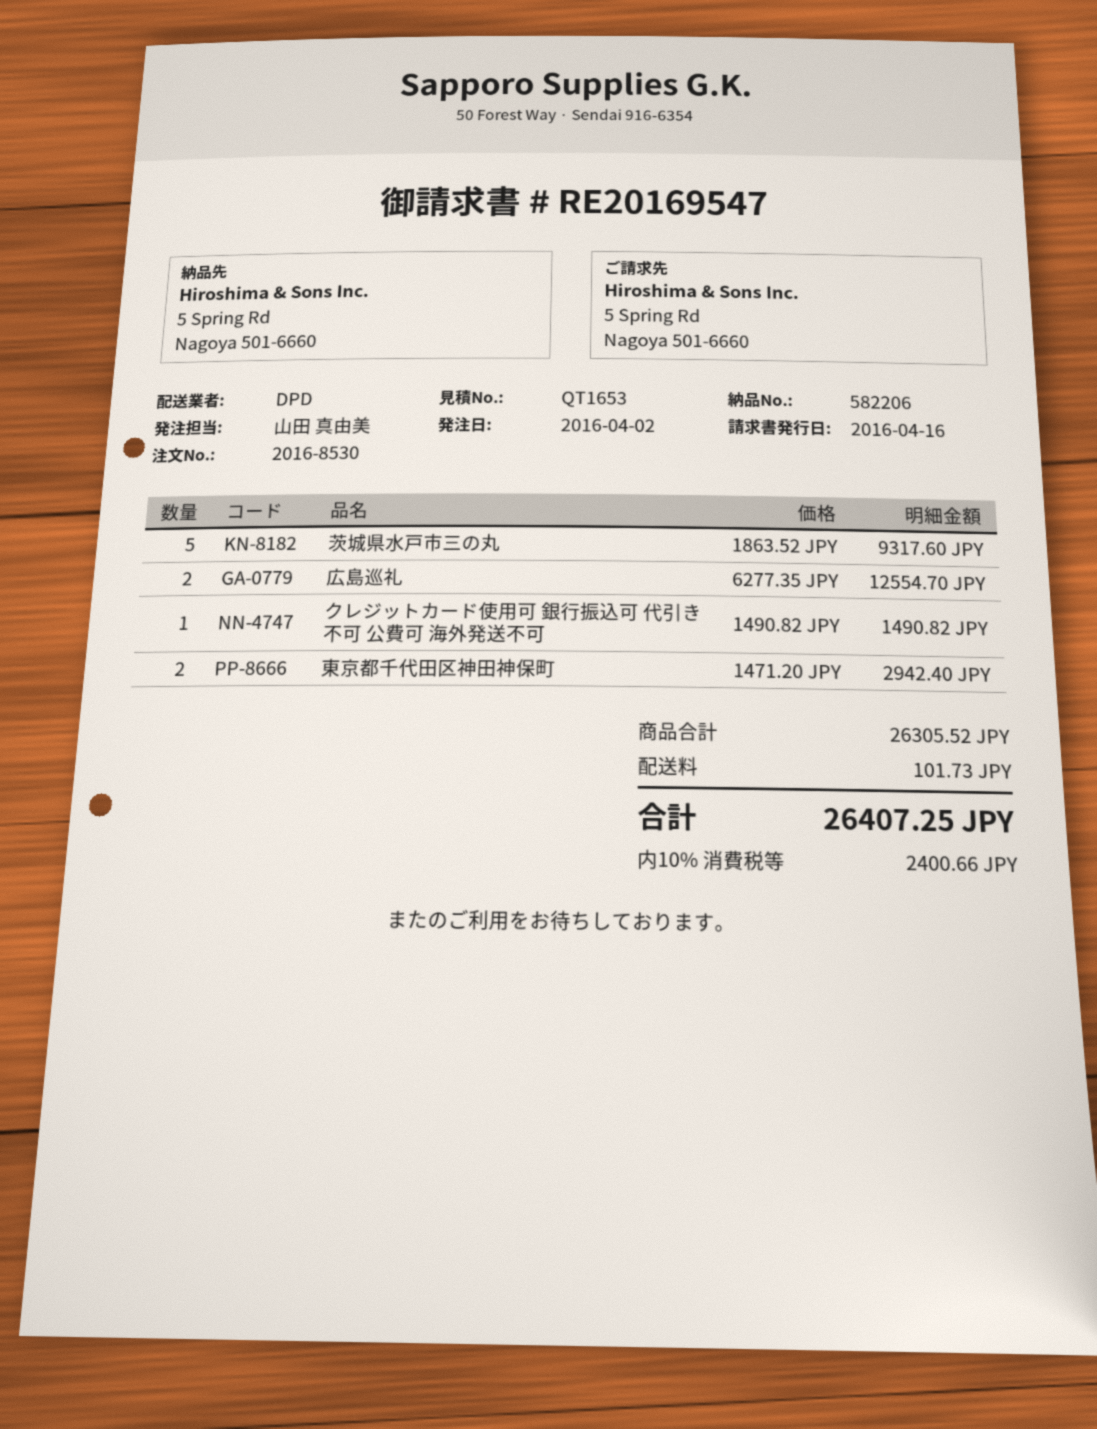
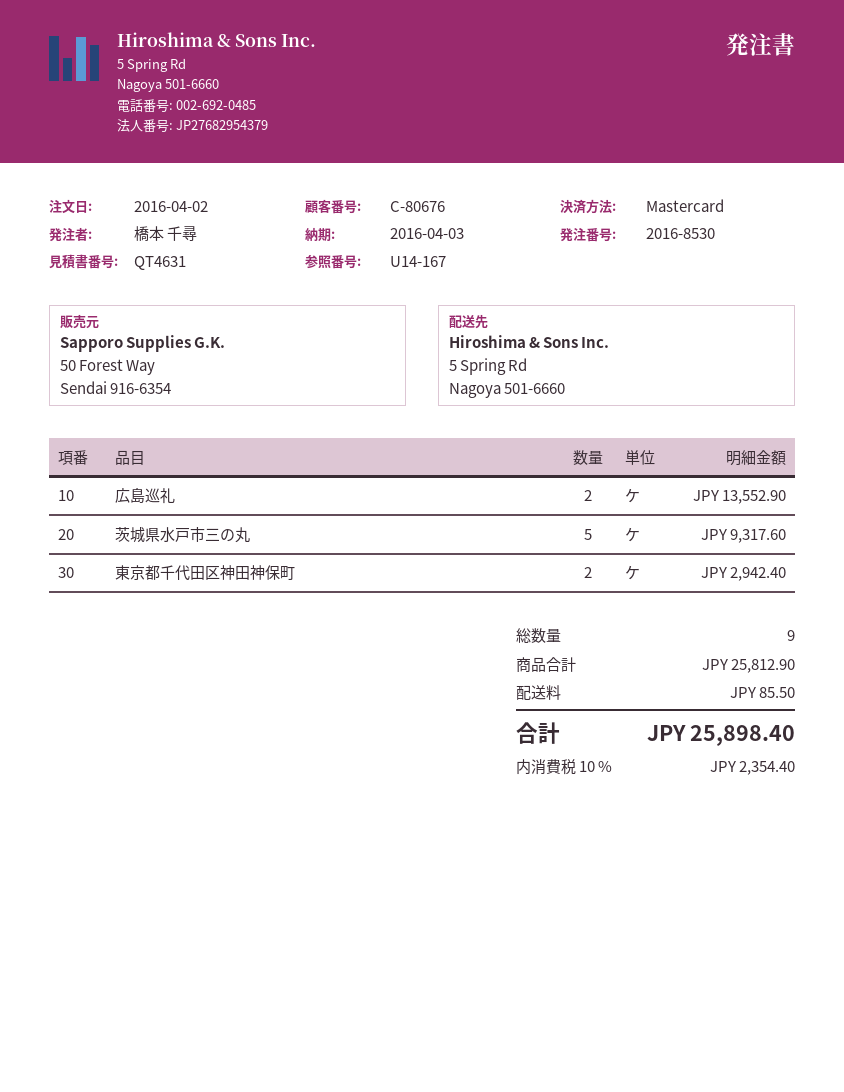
quote number: QT1653 -> QT4631
ordered by: 山田 真由美 -> 橋本 千尋
広島巡礼: 2 for 12554.70 -> 2 for 13552.90
クレジットカード使用可 銀行振込可 代引き不可 公費可 海外発送不可: 1 for 1490.82 -> none
subtotal: 26305.52 -> 25812.90
shipping: 101.73 -> 85.50
tax: 10% = 2400.66 -> 10% = 2354.40
total: 26407.25 -> 25898.40

